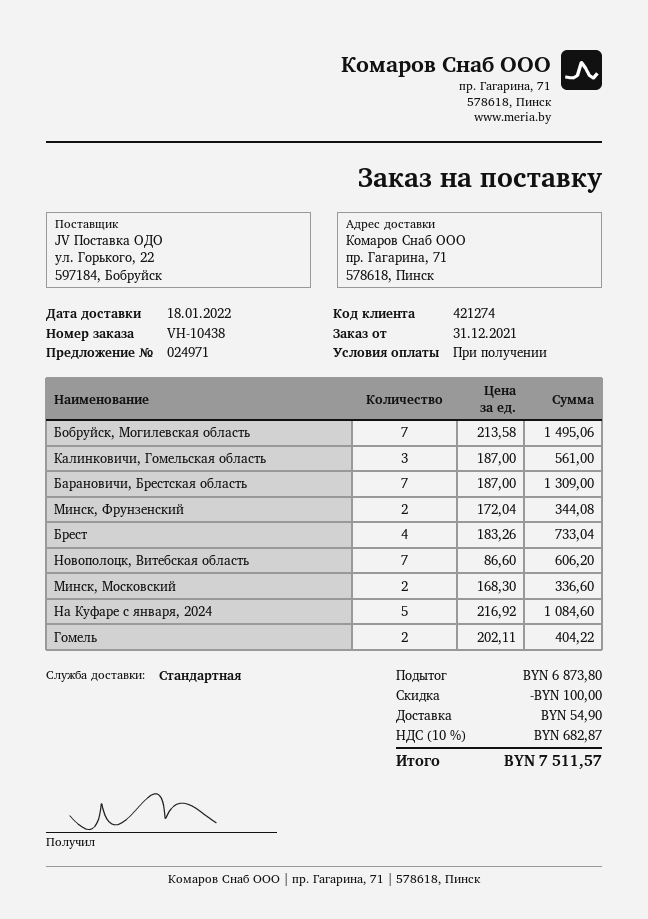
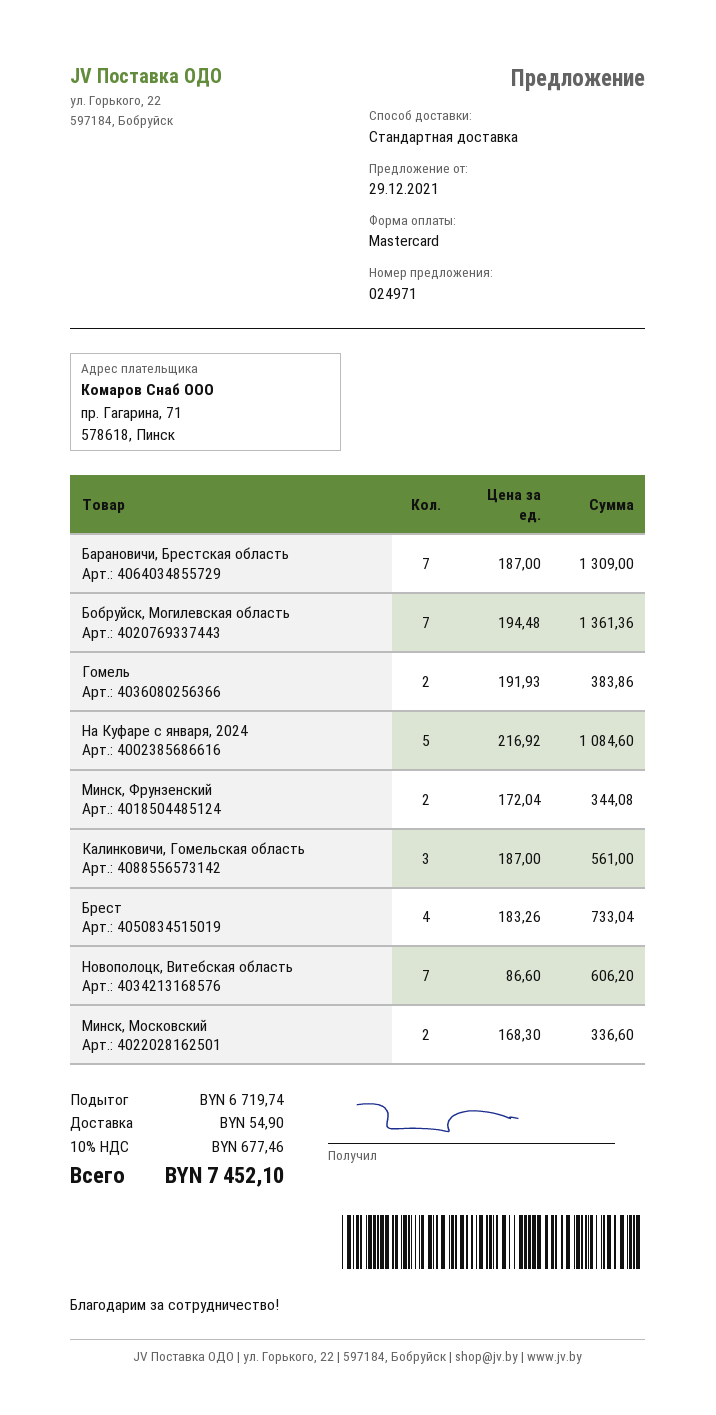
Бобруйск, Могилевская область: 7 x 213.58 = 1495.06 -> 7 x 194.48 = 1361.36
Гомель: 2 x 202.11 = 404.22 -> 2 x 191.93 = 383.86
subtotal: 6873.80 -> 6719.74
discount: 100.00 -> none
tax: 10% = 682.87 -> 10% = 677.46
total: 7511.57 -> 7452.10

